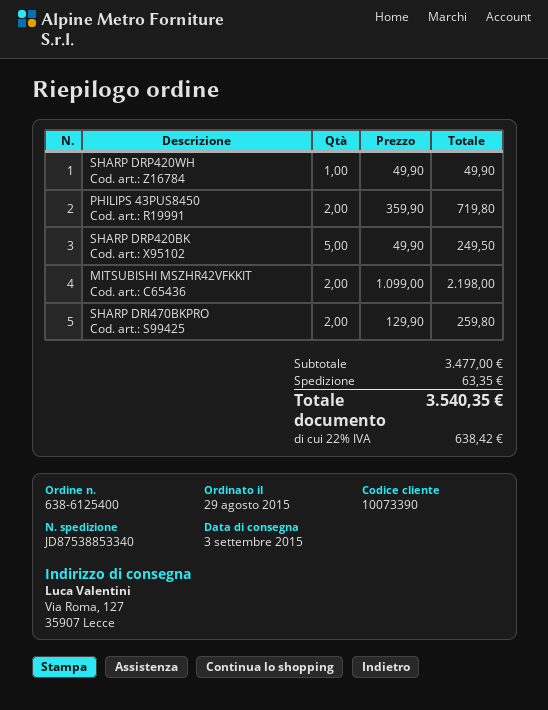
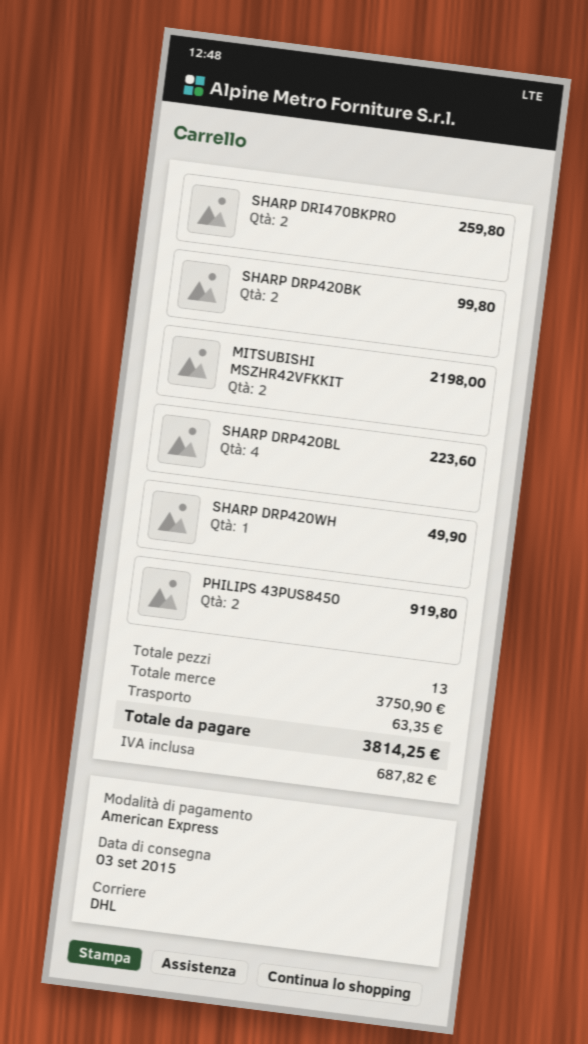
PHILIPS 43PUS8450: 2 for 719.80 -> 2 for 919.80
SHARP DRP420BK: 5 for 249.50 -> 2 for 99.80
SHARP DRP420BL: none -> 4 for 223.60
subtotal: 3477.00 -> 3750.90
tax: 638.42 -> 687.82
total: 3540.35 -> 3814.25

